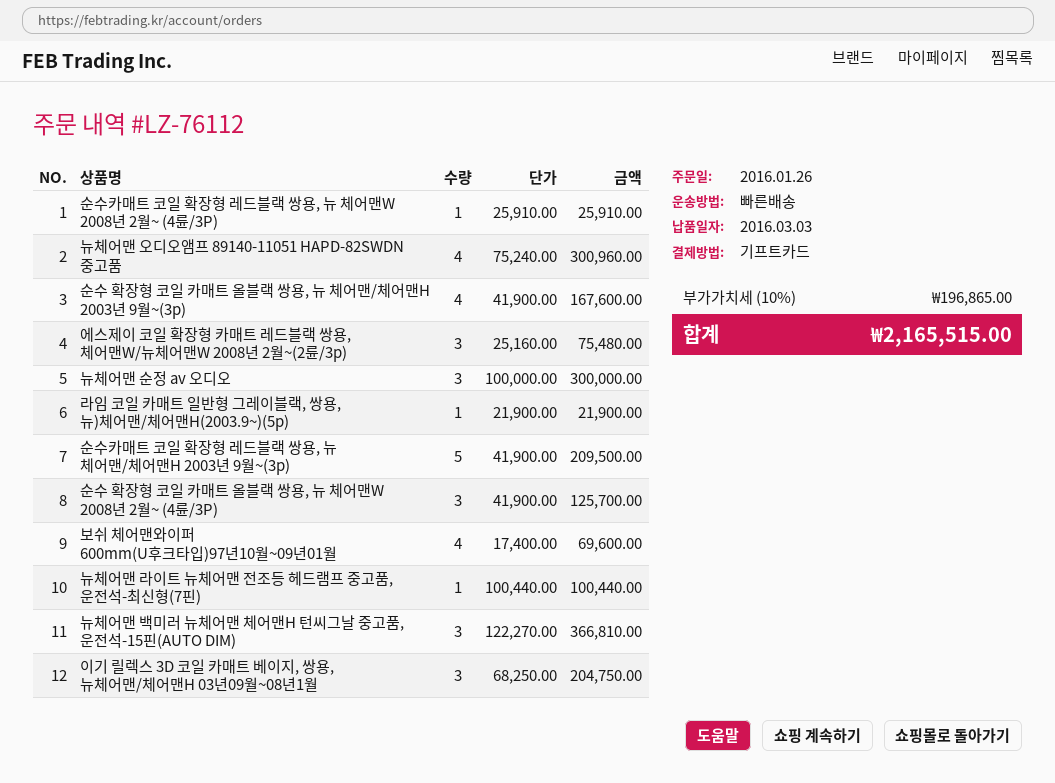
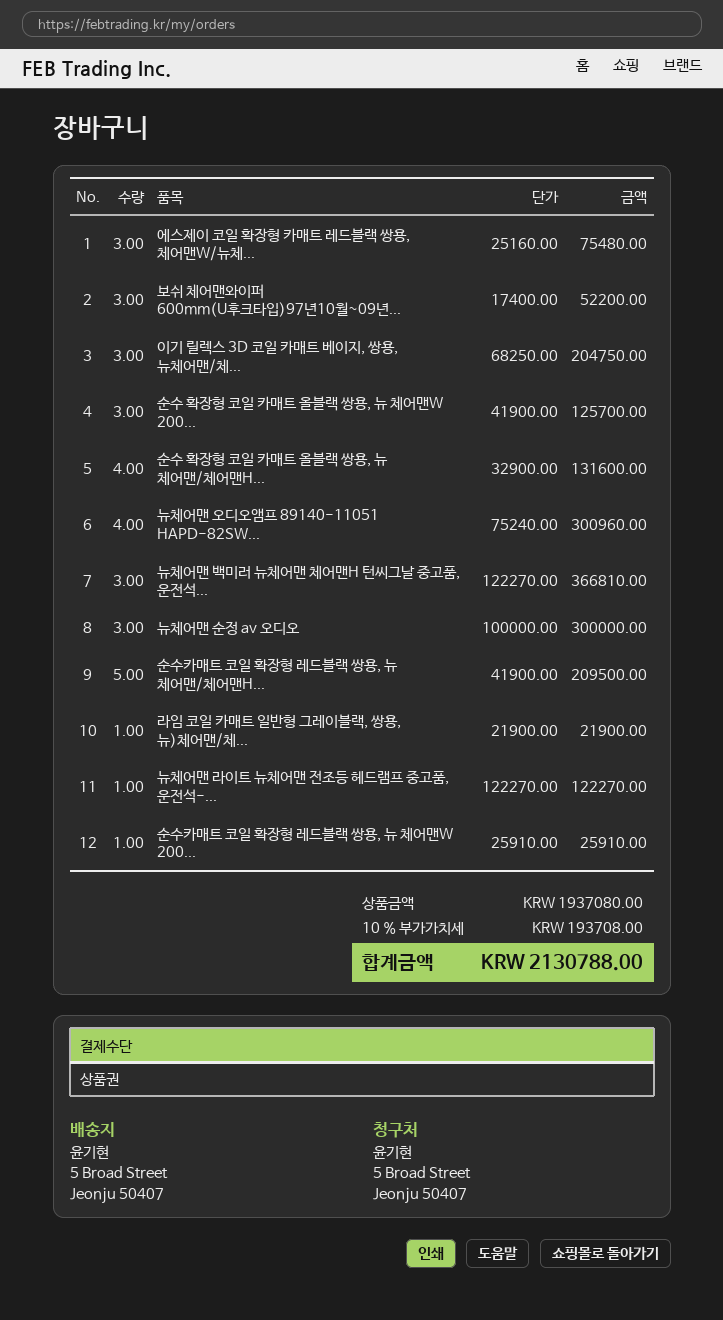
순수 확장형 코일 카매트 올블랙 쌍용, 뉴 체어맨/체어맨H 2003년 9월~(3p): 4 x 41900.00 = 167600.00 -> 4 x 32900.00 = 131600.00
보쉬 체어맨와이퍼 600mm(U후크타입)97년10월~09년01월: 4 x 17400.00 = 69600.00 -> 3 x 17400.00 = 52200.00
뉴체어맨 라이트 뉴체어맨 전조등 헤드램프 중고품, 운전석-최신형(7핀): 1 x 100440.00 = 100440.00 -> 1 x 122270.00 = 122270.00
tax: 10% = 196865.00 -> 10% = 193708.00
total: 2165515.00 -> 2130788.00

